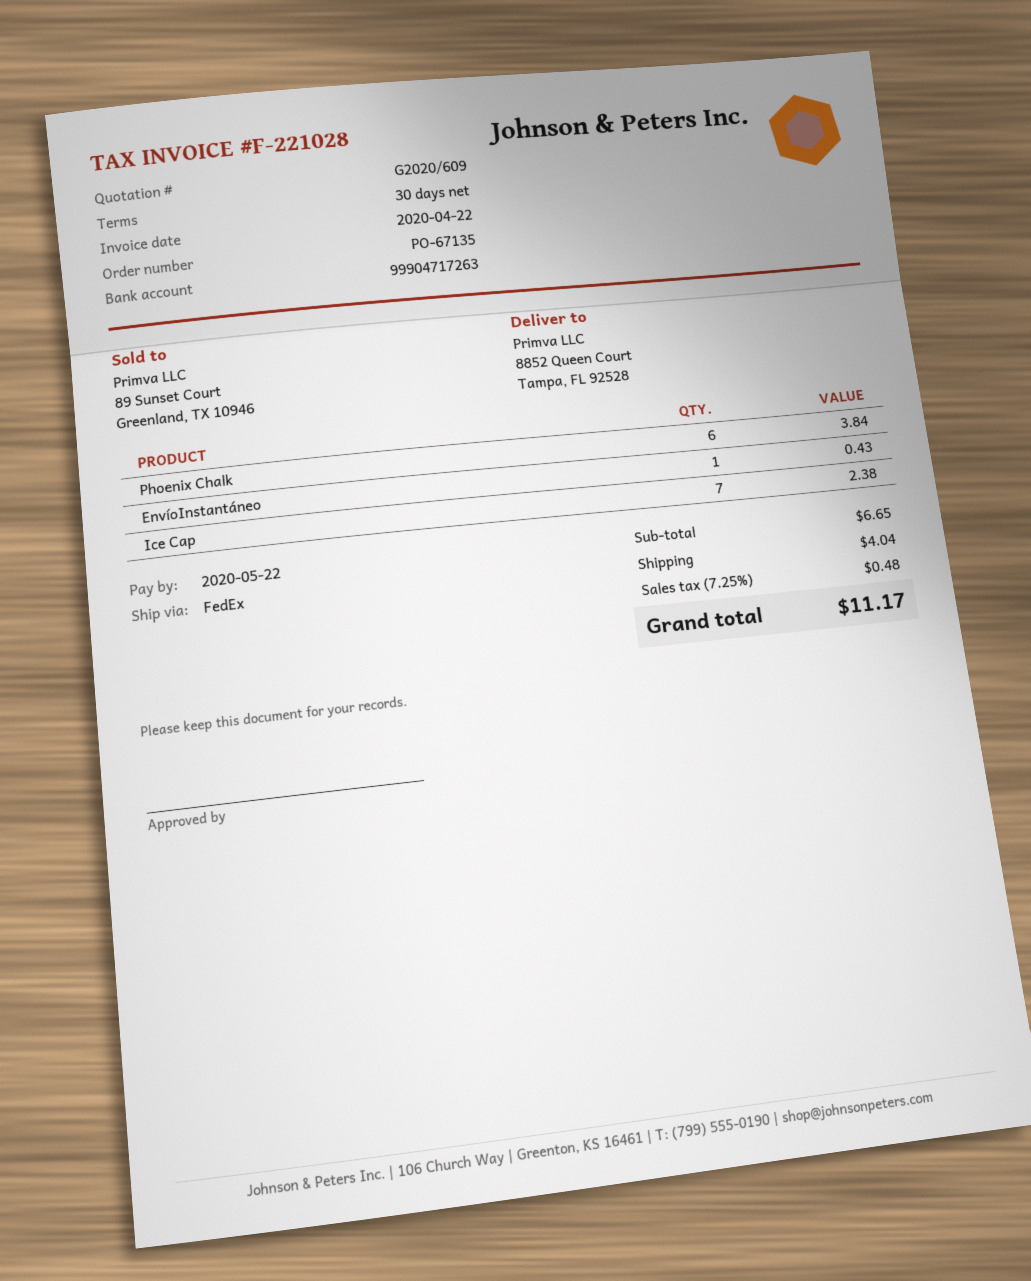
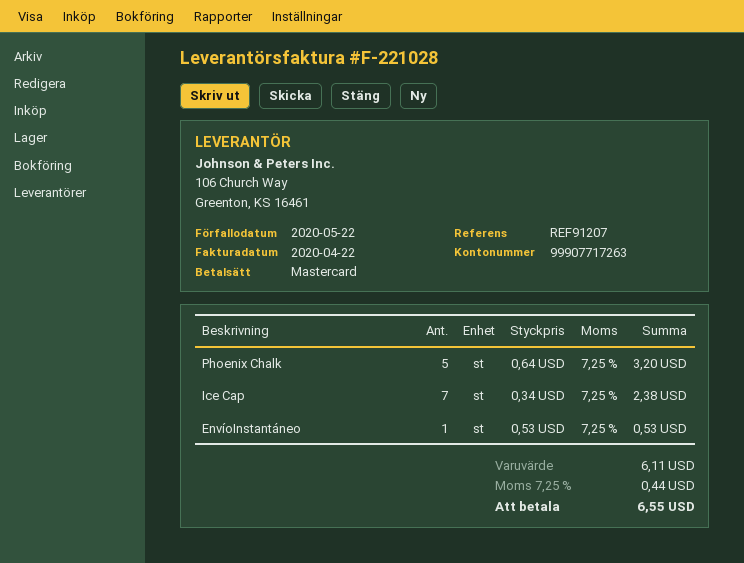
bank account: 99904717263 -> 99907717263
Phoenix Chalk: 6 for 3.84 -> 5 for 3.20
EnvíoInstantáneo: 1 for 0.43 -> 1 for 0.53
subtotal: 6.65 -> 6.11
shipping: 4.04 -> none
tax: 7.25% = 0.48 -> 7.25% = 0.44
total: 11.17 -> 6.55

